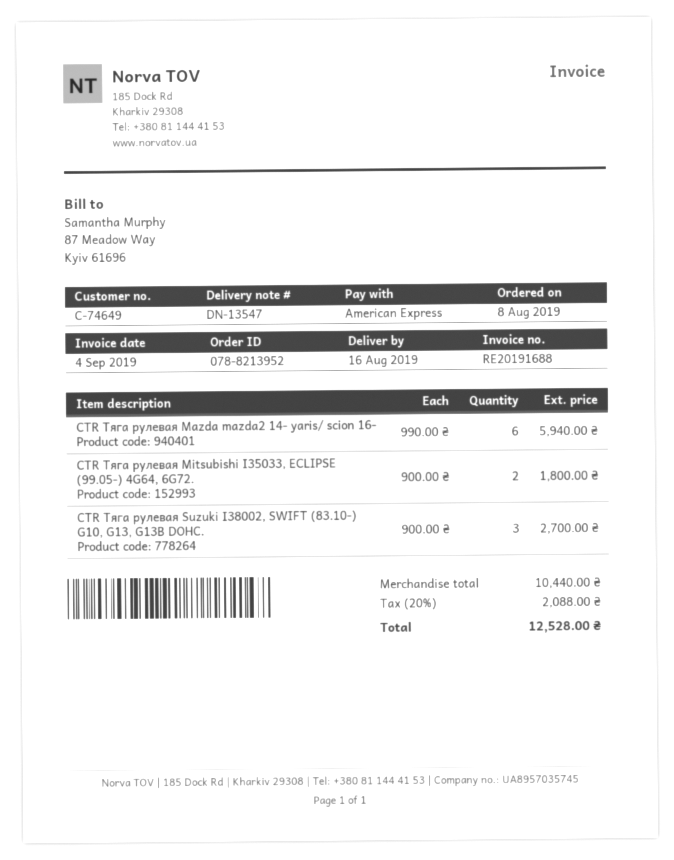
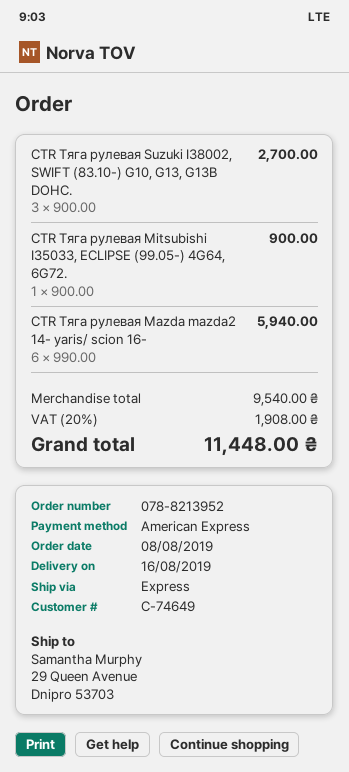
CTR Тяга рулевая Mitsubishi I35033, ECLIPSE (99.05-) 4G64, 6G72.: 2 x 900.00 = 1800.00 -> 1 x 900.00 = 900.00
subtotal: 10440.00 -> 9540.00
tax: 20% = 2088.00 -> 20% = 1908.00
total: 12528.00 -> 11448.00

